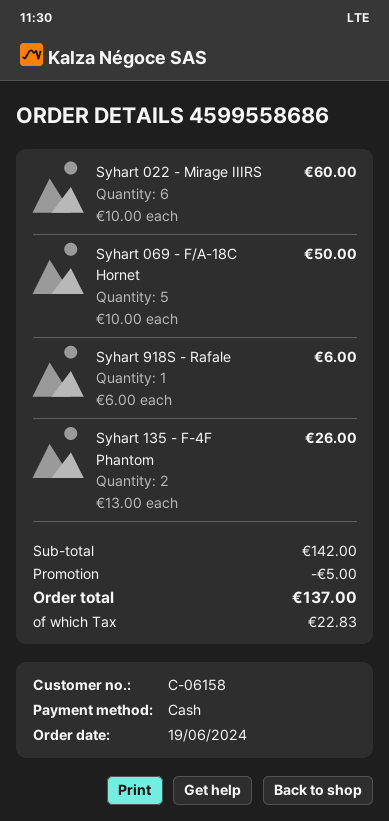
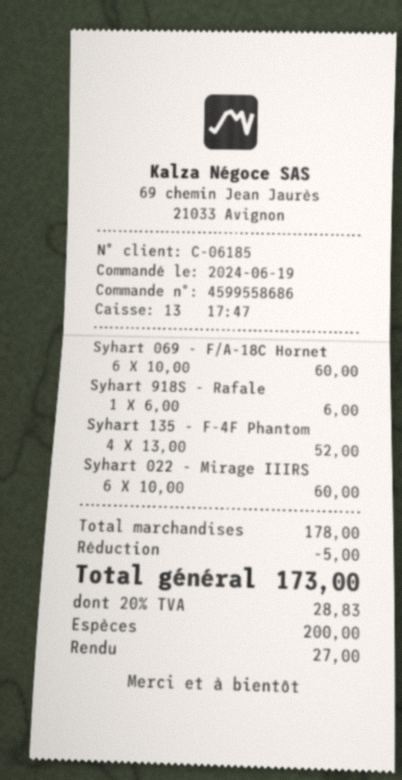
customer number: C-06158 -> C-06185
Syhart 069 - F/A-18C Hornet: 5 x 10.00 = 50.00 -> 6 x 10.00 = 60.00
Syhart 135 - F-4F Phantom: 2 x 13.00 = 26.00 -> 4 x 13.00 = 52.00
subtotal: 142.00 -> 178.00
tax: 22.83 -> 28.83
total: 137.00 -> 173.00

